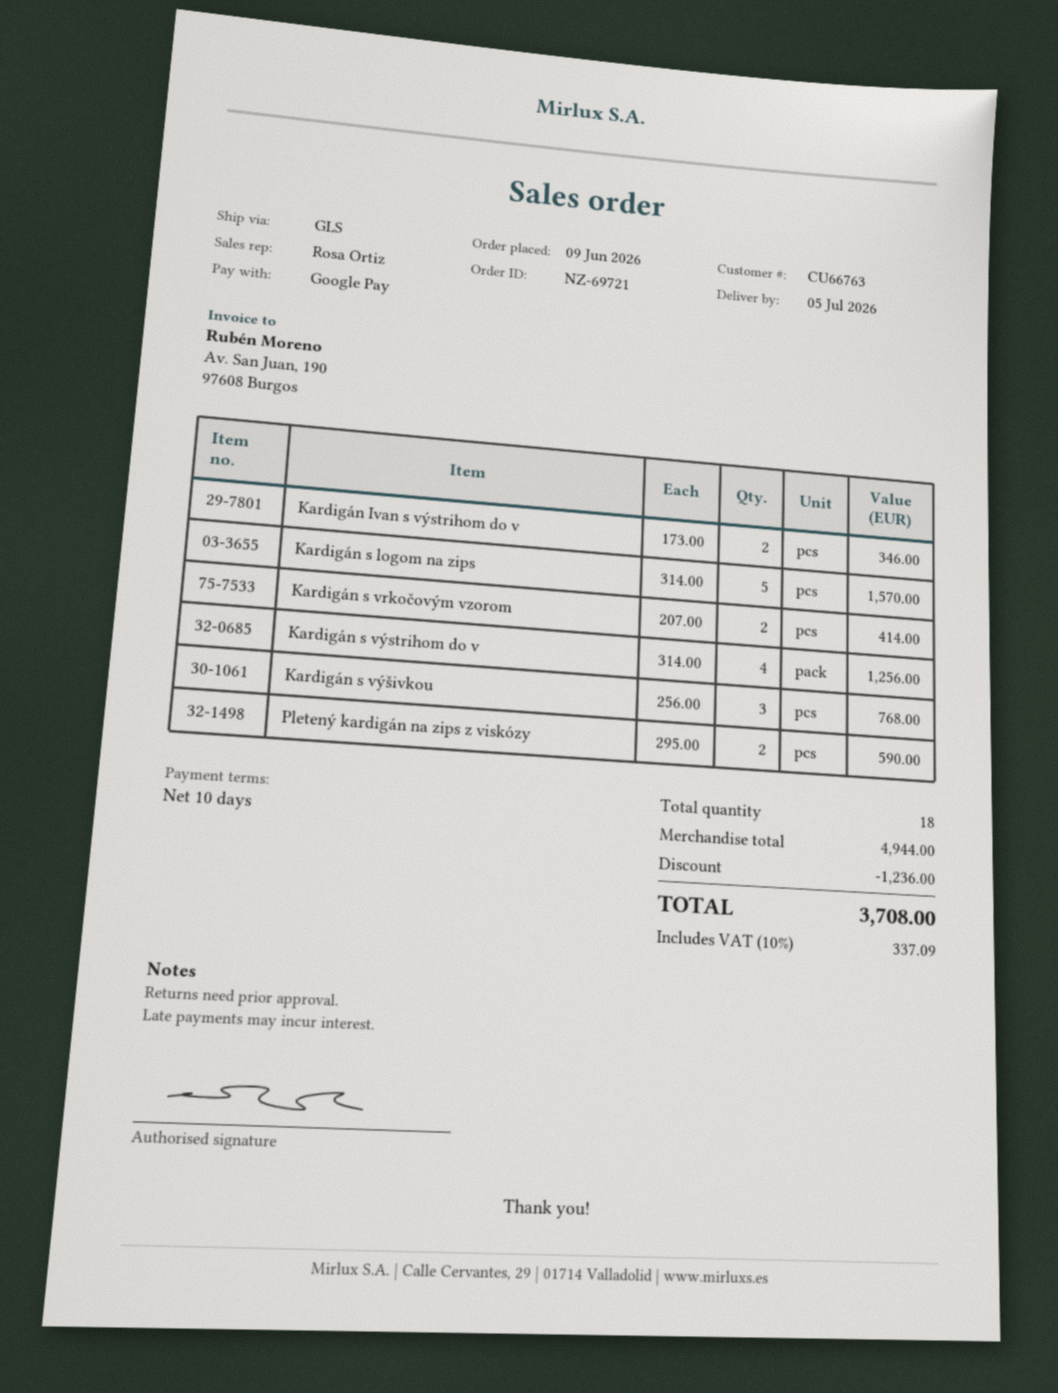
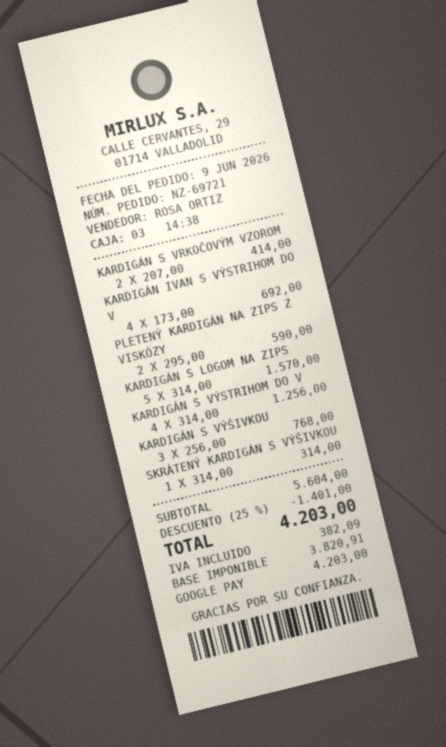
Kardigán Ivan s výstrihom do v: 2 x 173.00 = 346.00 -> 4 x 173.00 = 692.00
SKRÁTENÝ KARDIGÁN S VÝŠIVKOU: none -> 1 x 314.00 = 314.00
subtotal: 4944.00 -> 5604.00
discount: 1236.00 -> 1401.00
tax: 337.09 -> 382.09
total: 3708.00 -> 4203.00

